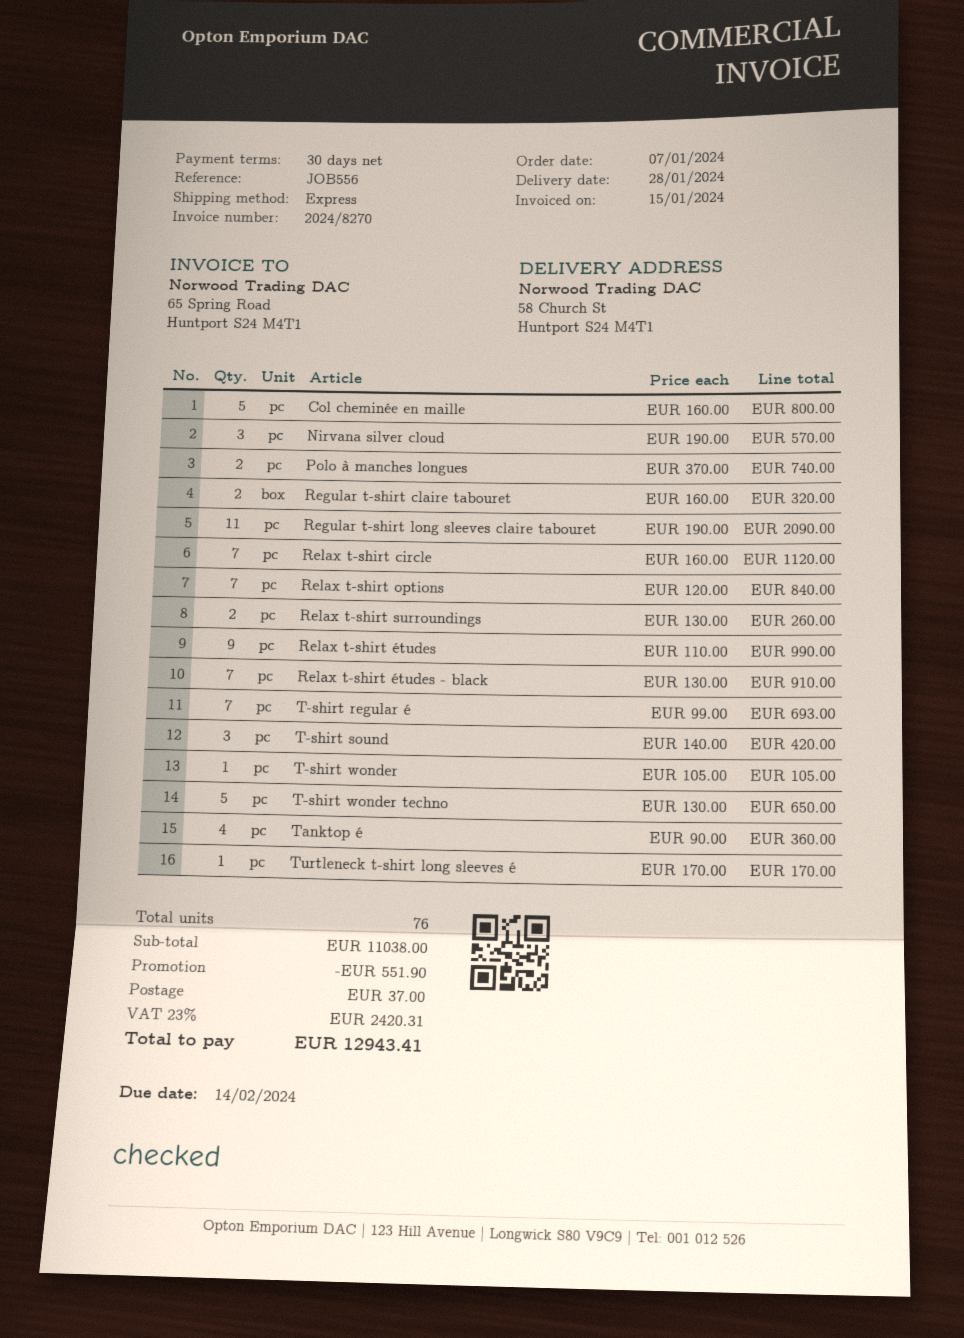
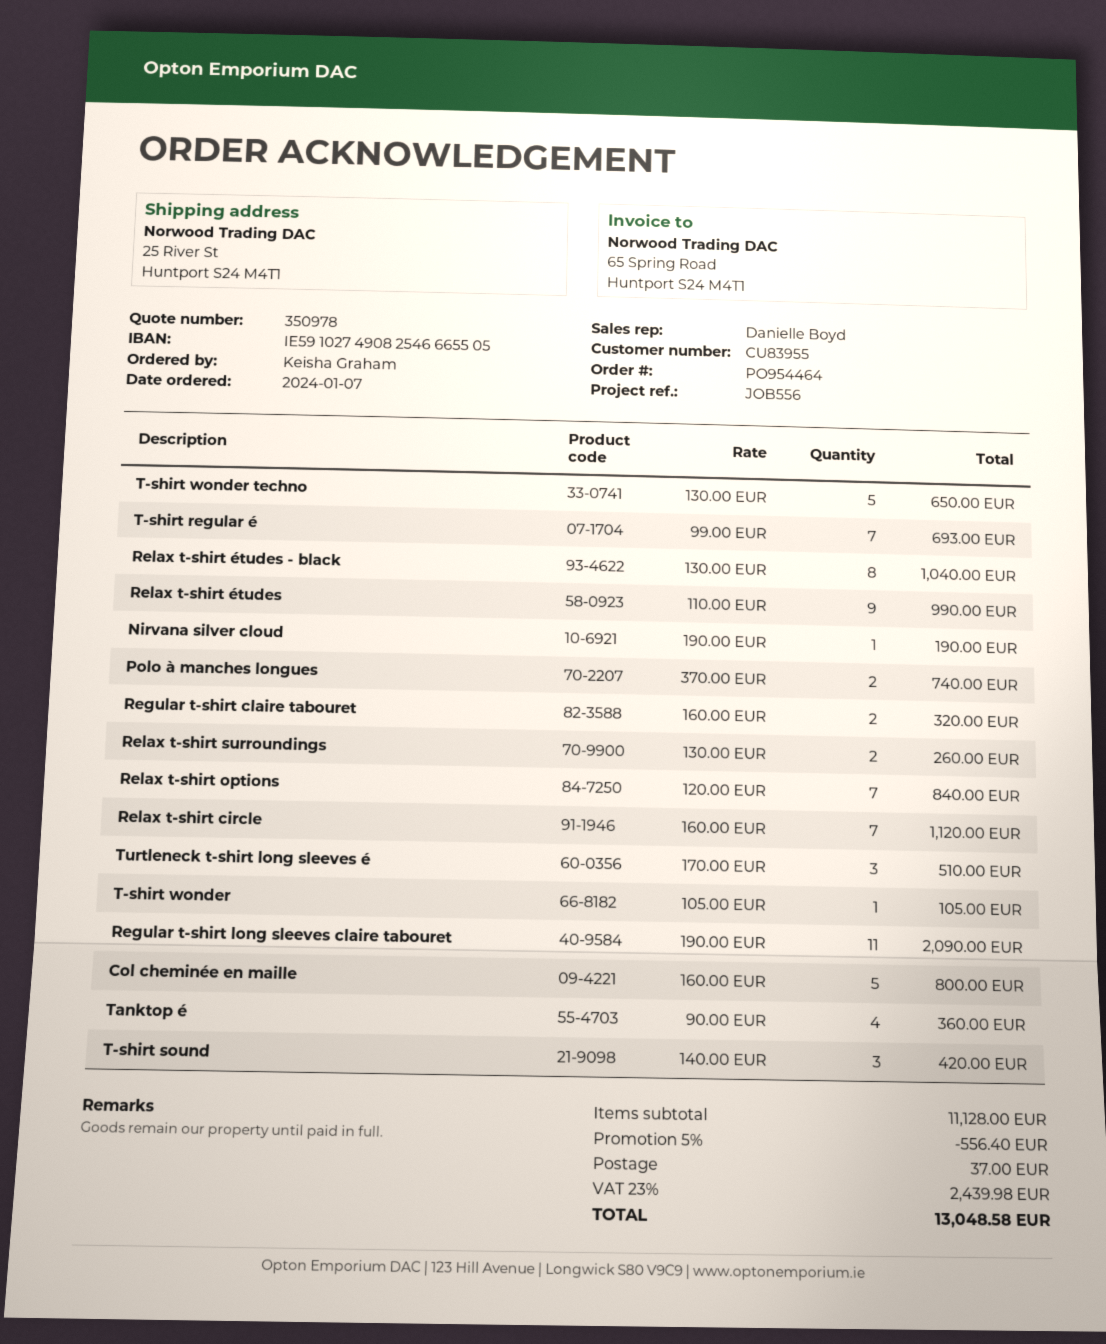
ship to: 58 Church St, Huntport S24 M4T1 -> 25 River St, Huntport S24 M4T1
Nirvana silver cloud: 3 x 190.00 = 570.00 -> 1 x 190.00 = 190.00
Relax t-shirt études - black: 7 x 130.00 = 910.00 -> 8 x 130.00 = 1040.00
Turtleneck t-shirt long sleeves é: 1 x 170.00 = 170.00 -> 3 x 170.00 = 510.00
subtotal: 11038.00 -> 11128.00
discount: 551.90 -> 556.40
tax: 23% = 2420.31 -> 23% = 2439.98
total: 12943.41 -> 13048.58

